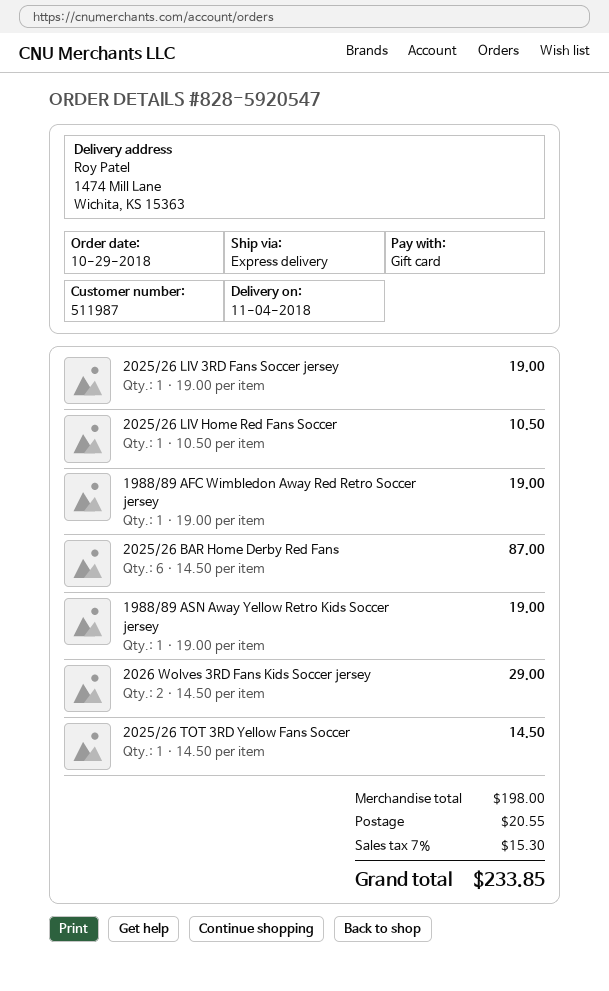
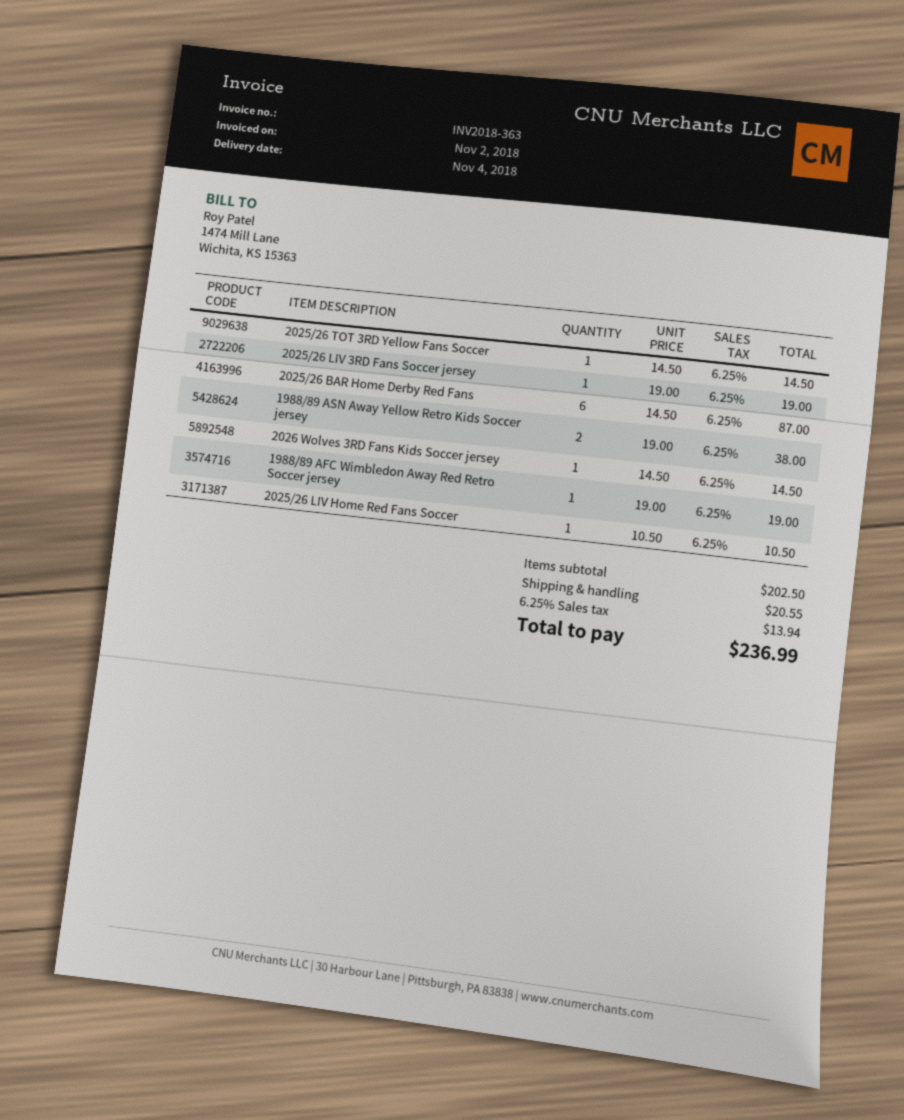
1988/89 ASN Away Yellow Retro Kids Soccer jersey: 1 x 19.00 = 19.00 -> 2 x 19.00 = 38.00
2026 Wolves 3RD Fans Kids Soccer jersey: 2 x 14.50 = 29.00 -> 1 x 14.50 = 14.50
subtotal: 198.00 -> 202.50
tax: 7% = 15.30 -> 6.25% = 13.94
total: 233.85 -> 236.99

